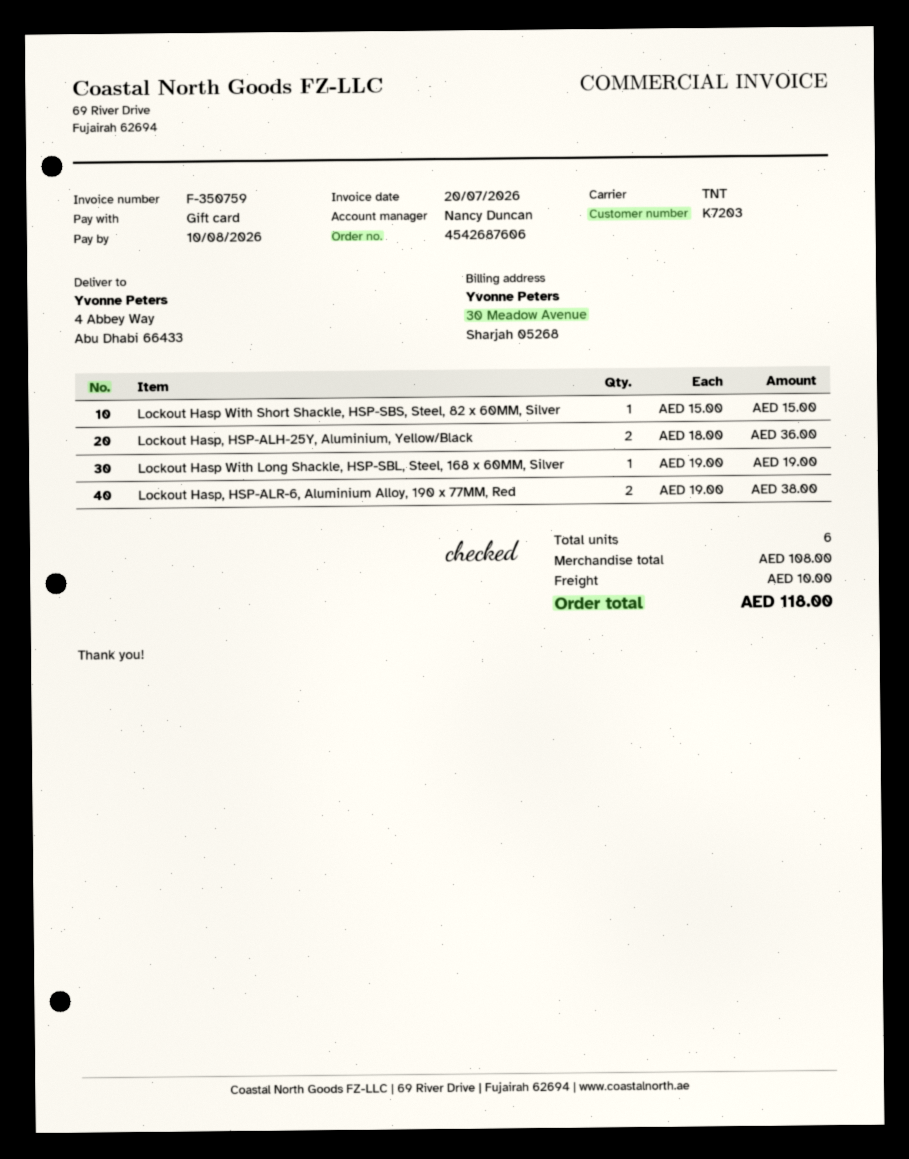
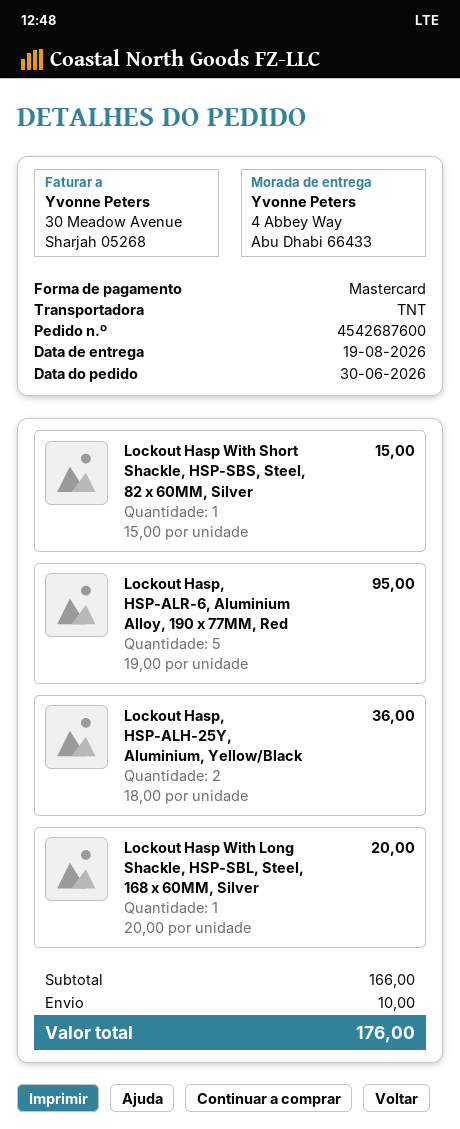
order number: 4542687606 -> 4542687600
payment method: gift card -> Mastercard
Lockout Hasp With Long Shackle, HSP-SBL, Steel, 168 x 60MM, Silver: 1 x 19.00 = 19.00 -> 1 x 20.00 = 20.00
Lockout Hasp, HSP-ALR-6, Aluminium Alloy, 190 x 77MM, Red: 2 x 19.00 = 38.00 -> 5 x 19.00 = 95.00
subtotal: 108.00 -> 166.00
total: 118.00 -> 176.00

